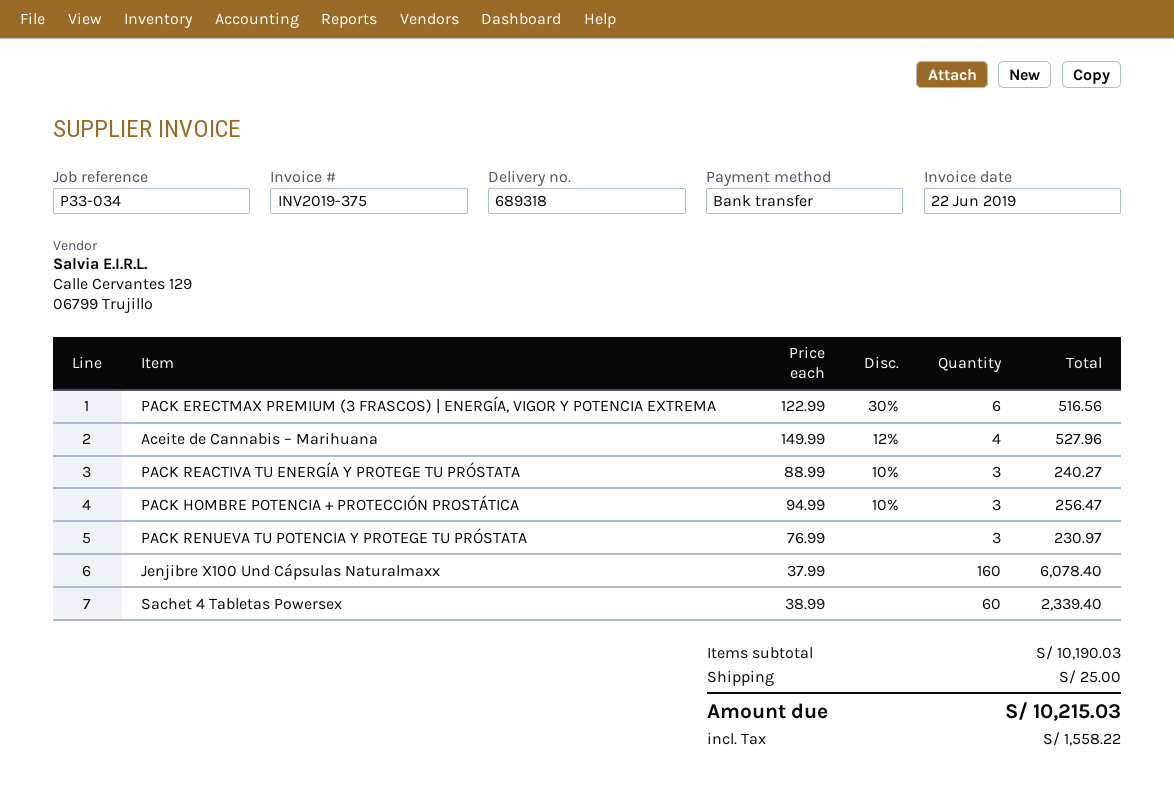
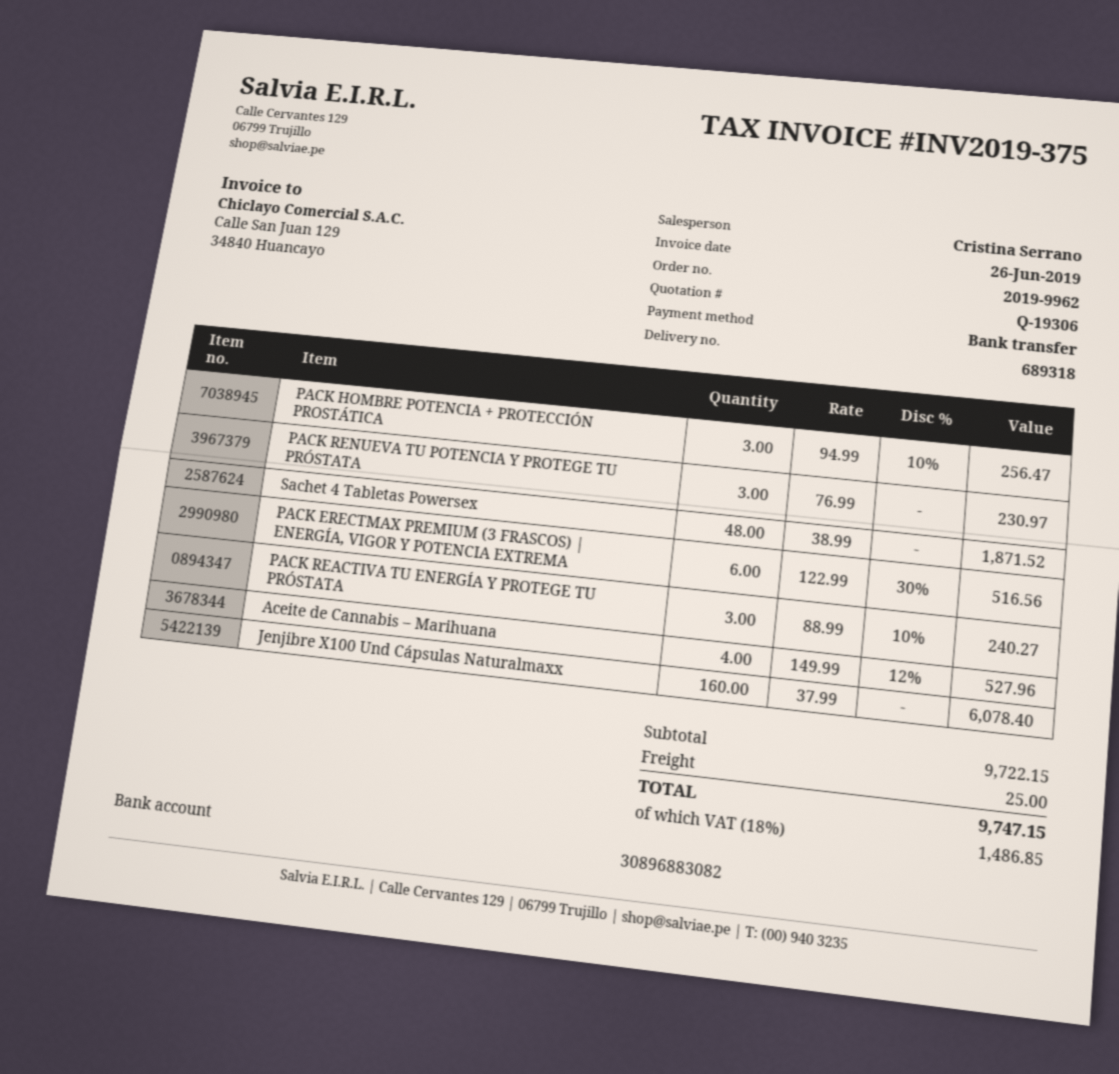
invoice date: 2019-06-22 -> 2019-06-26
Sachet 4 Tabletas Powersex: 60 x 38.99 = 2339.40 -> 48 x 38.99 = 1871.52
subtotal: 10190.03 -> 9722.15
tax: 1558.22 -> 1486.85
total: 10215.03 -> 9747.15

